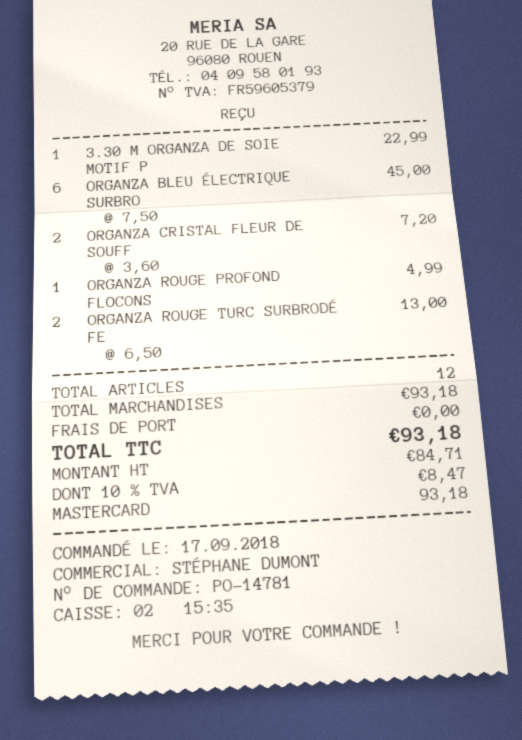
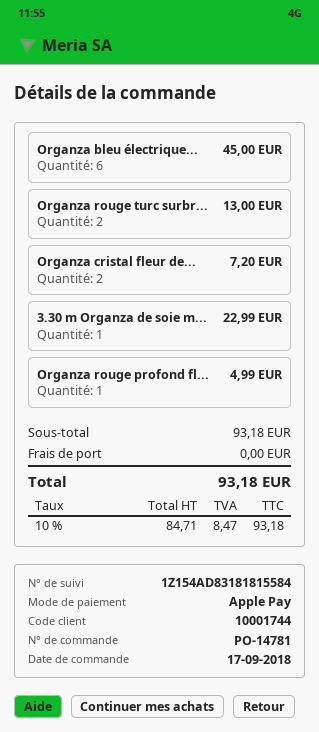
payment method: Mastercard -> Apple Pay

